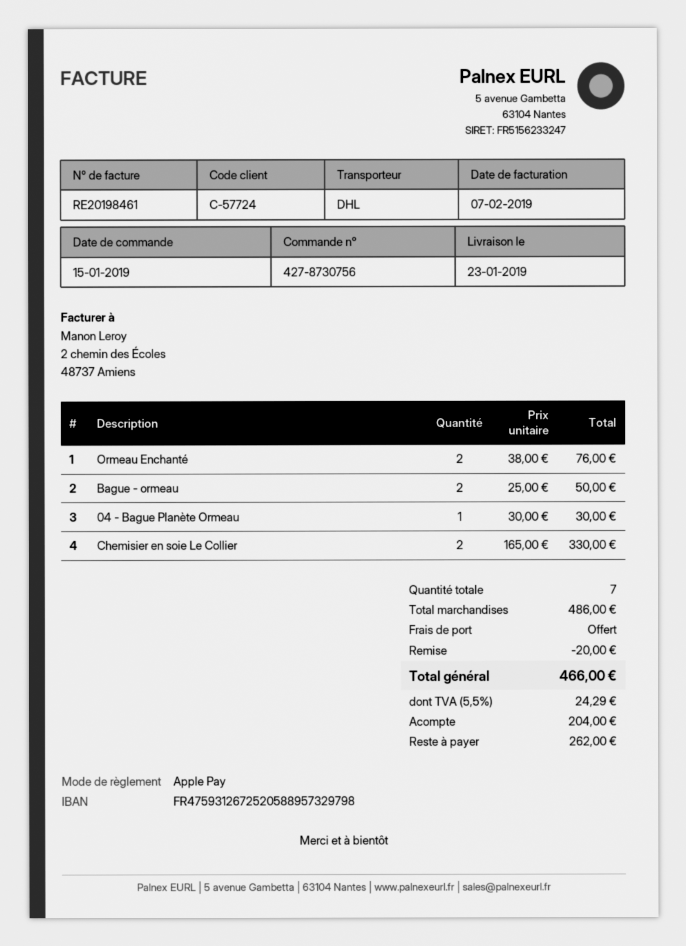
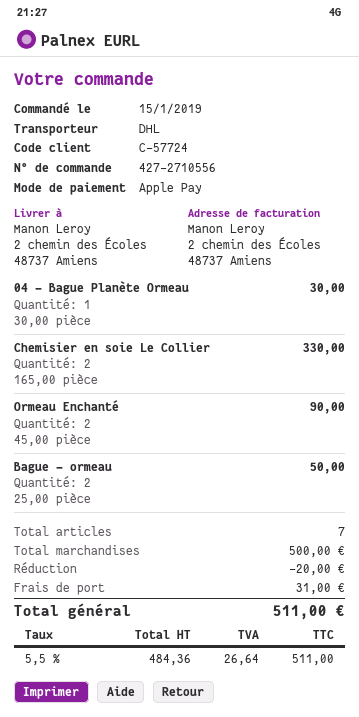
order number: 427-8730756 -> 427-2710556
Ormeau Enchanté: 2 x 38.00 = 76.00 -> 2 x 45.00 = 90.00
subtotal: 486.00 -> 500.00
shipping: 0.00 -> 31.00
tax: 5.5% = 24.29 -> 5.5% = 26.64
total: 466.00 -> 511.00

